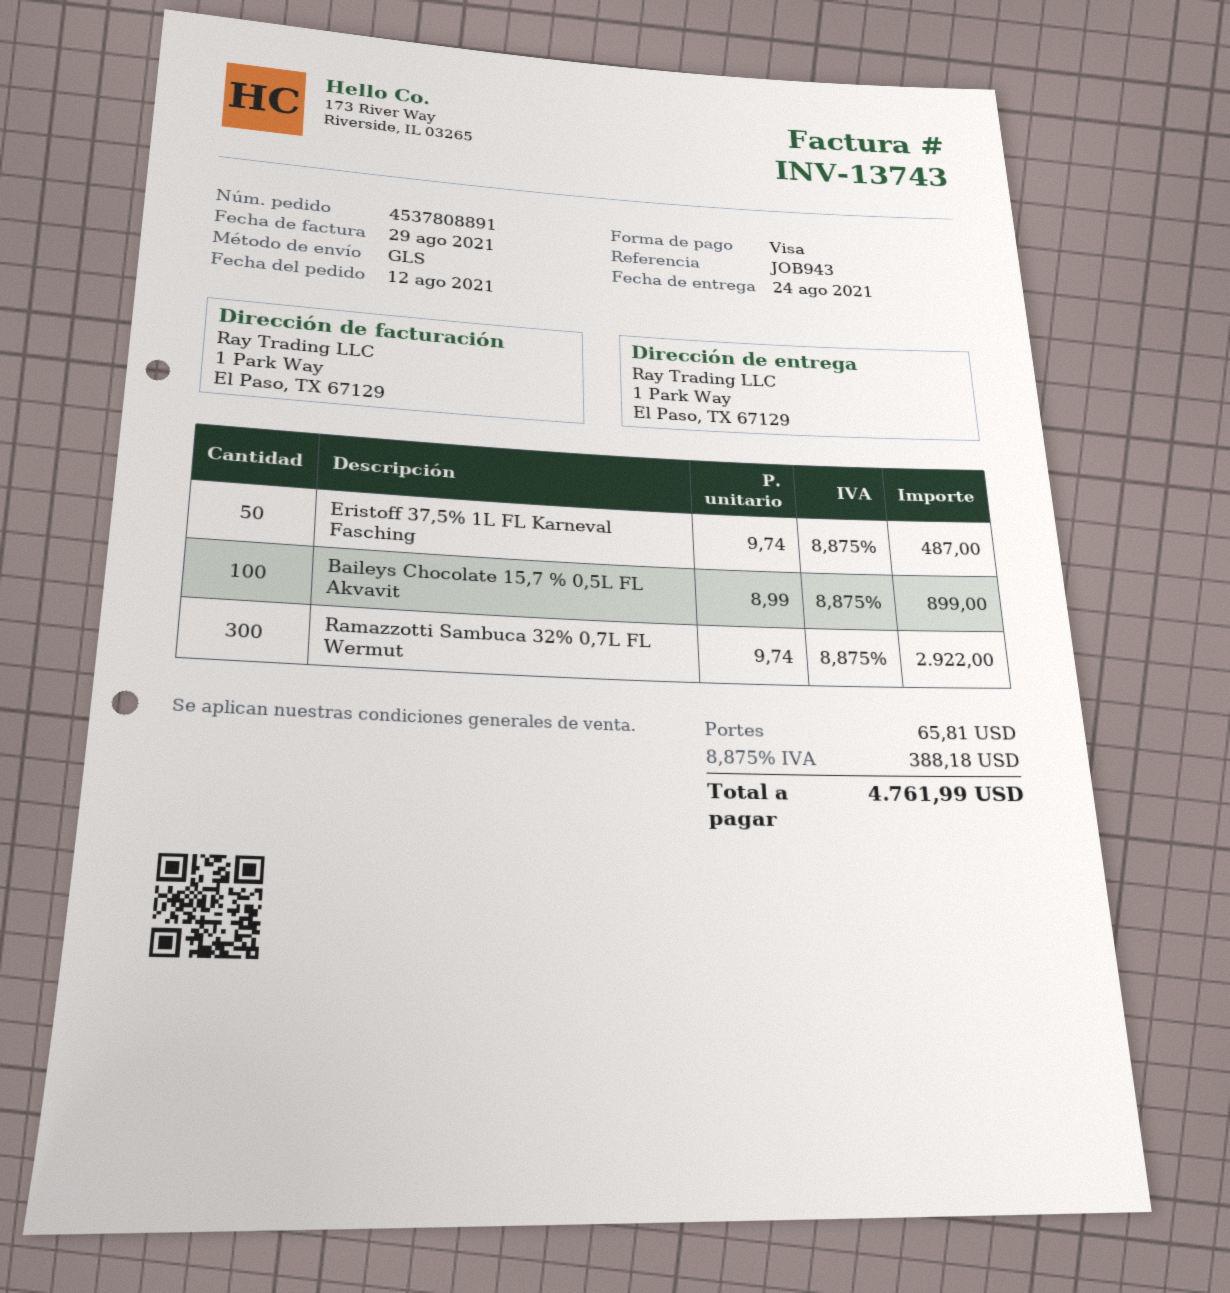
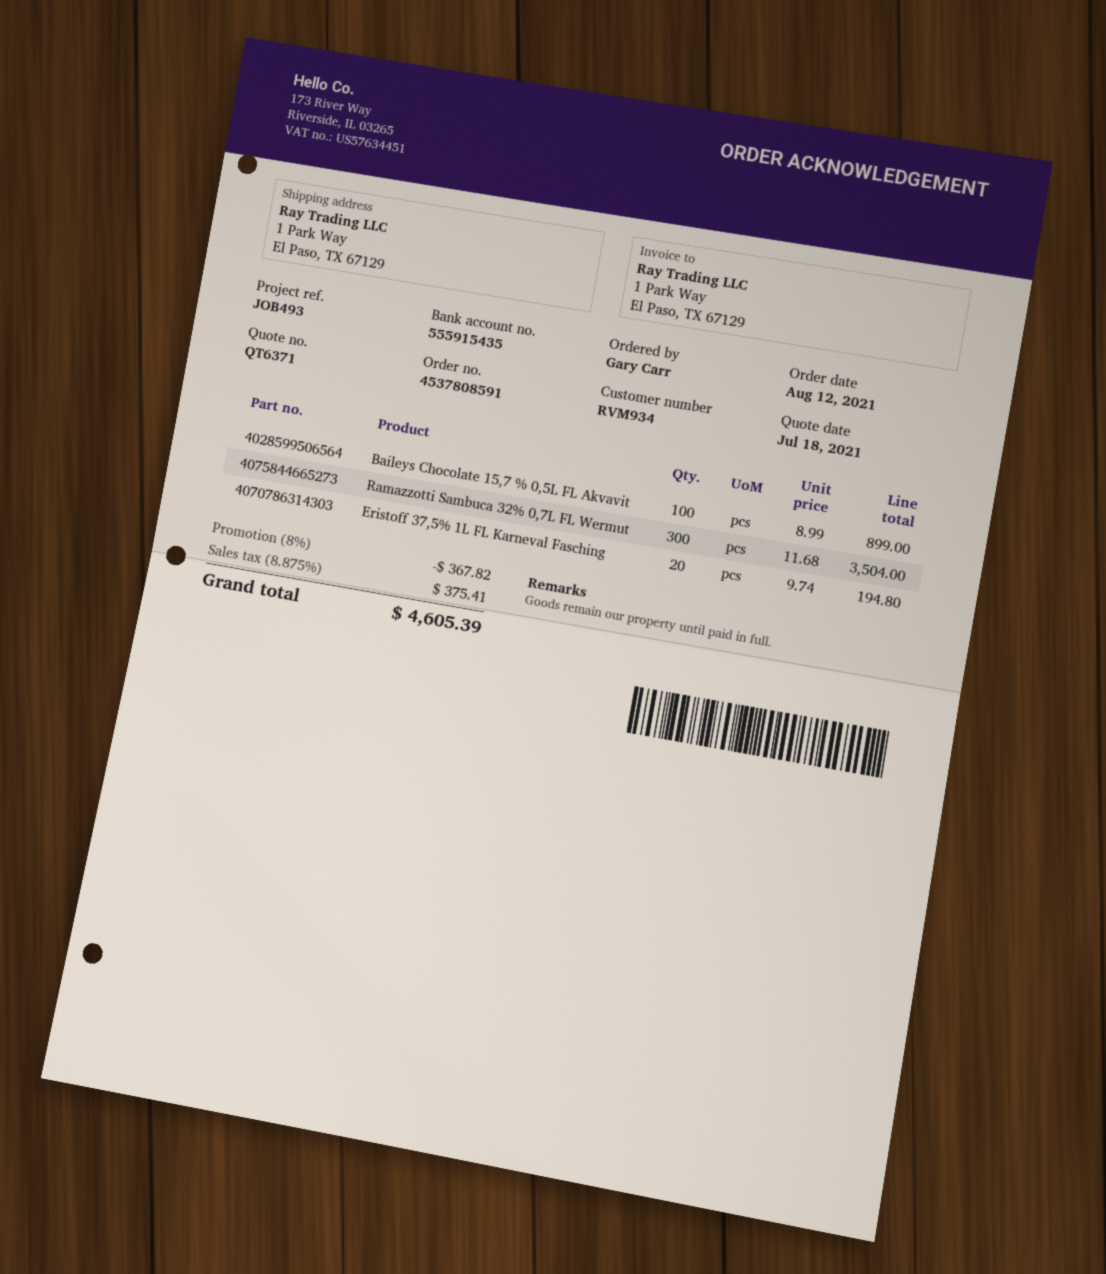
order number: 4537808891 -> 4537808591
reference: JOB943 -> JOB493
Eristoff 37,5% 1L FL Karneval Fasching: 50 x 9.74 = 487.00 -> 20 x 9.74 = 194.80
Ramazzotti Sambuca 32% 0,7L FL Wermut: 300 x 9.74 = 2922.00 -> 300 x 11.68 = 3504.00
discount: none -> 8% = 367.82
shipping: 65.81 -> none
tax: 8.875% = 388.18 -> 8.875% = 375.41
total: 4761.99 -> 4605.39

